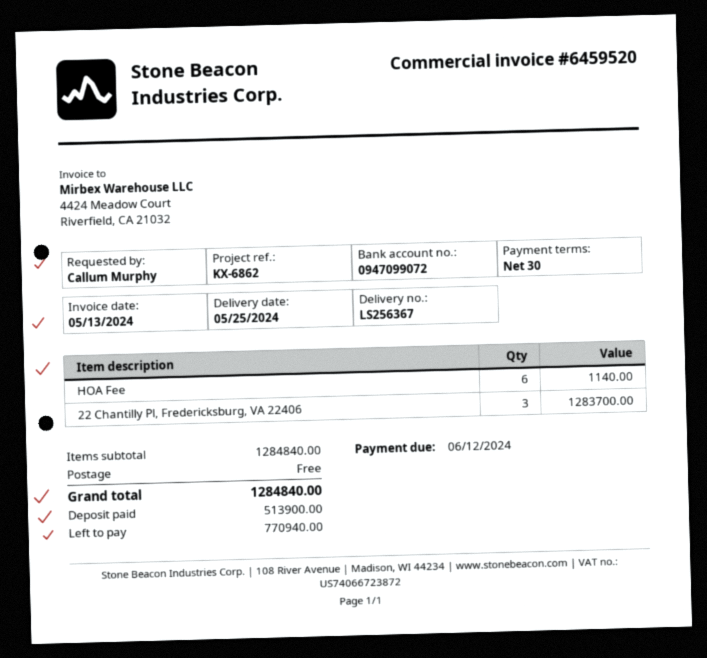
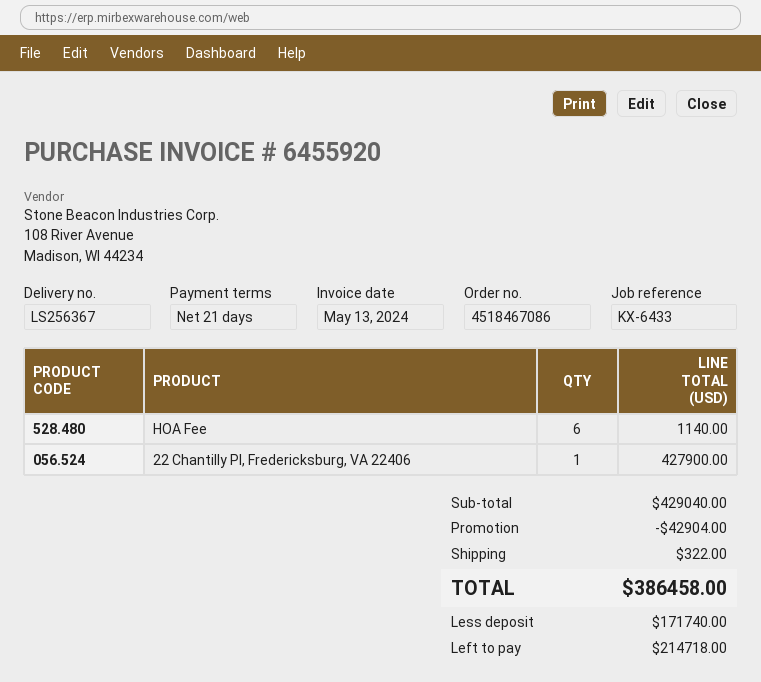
invoice number: 6459520 -> 6455920
payment terms: 30 days -> 21 days
reference: KX-6862 -> KX-6433
22 Chantilly Pl, Fredericksburg, VA 22406: 3 for 1283700.00 -> 1 for 427900.00
subtotal: 1284840.00 -> 429040.00
discount: none -> 42904.00
shipping: 0.00 -> 322.00
total: 1284840.00 -> 386458.00
deposit: 513900.00 -> 171740.00
balance: 770940.00 -> 214718.00

